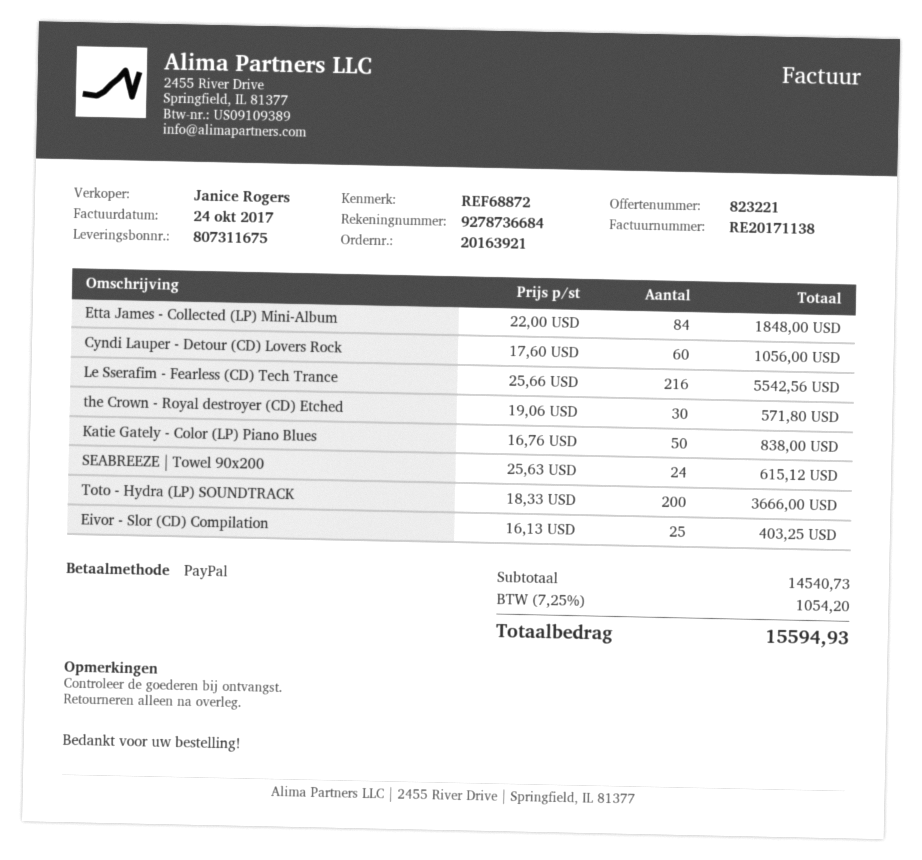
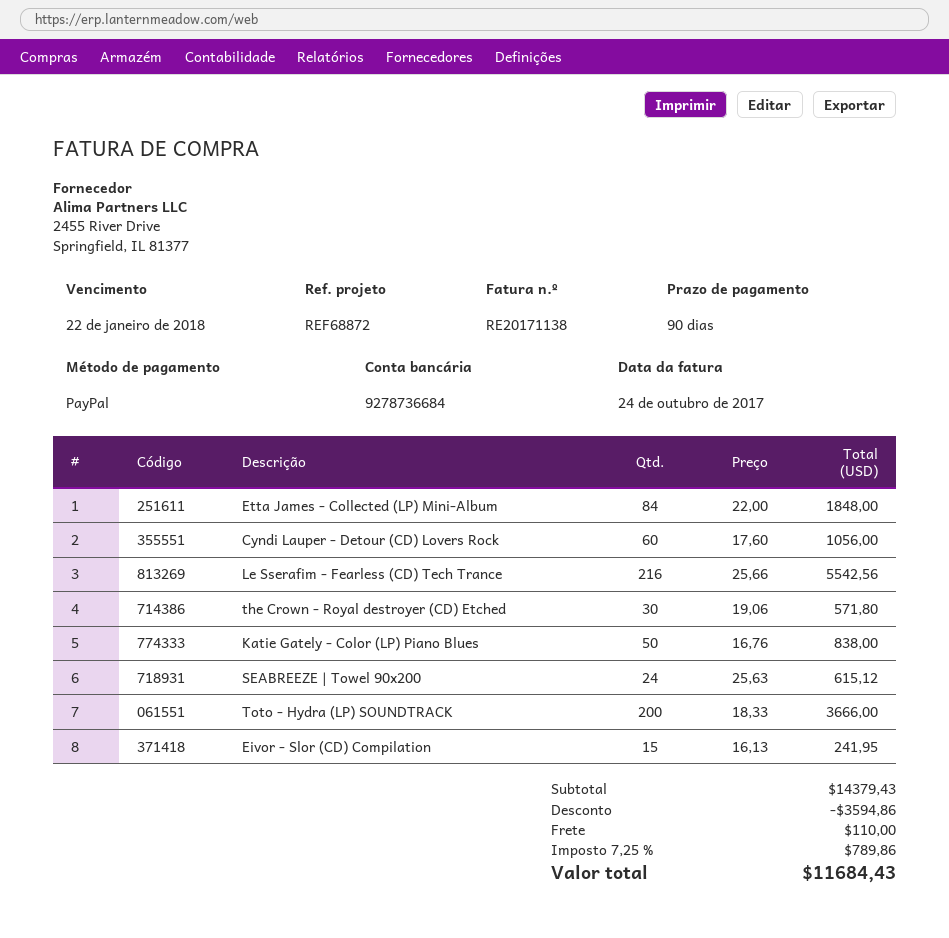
Eivor - Slor (CD) Compilation: 25 x 16.13 = 403.25 -> 15 x 16.13 = 241.95
subtotal: 14540.73 -> 14379.43
discount: none -> 3594.86
shipping: none -> 110.00
tax: 7.25% = 1054.20 -> 7.25% = 789.86
total: 15594.93 -> 11684.43

